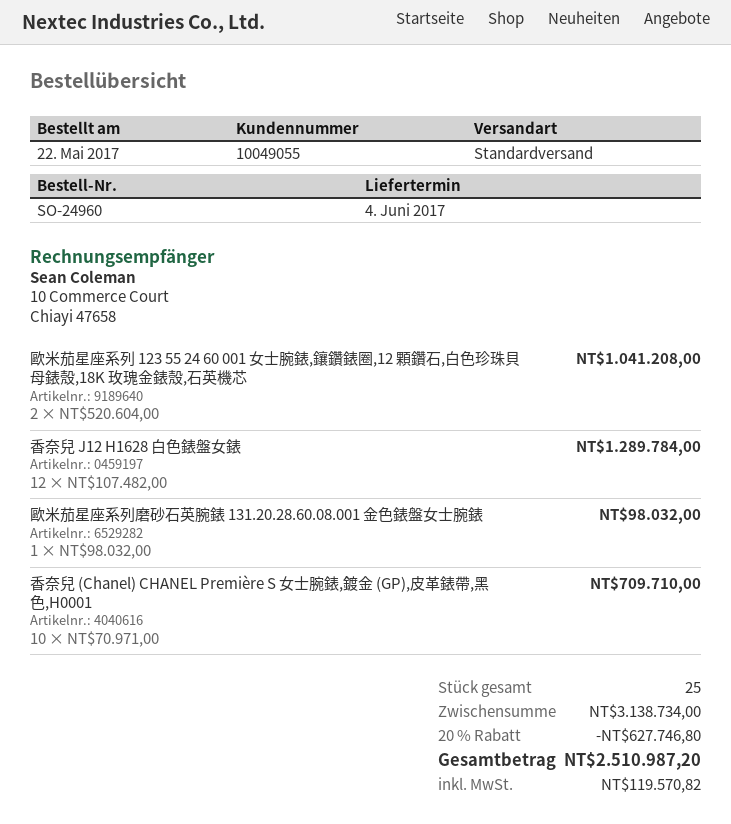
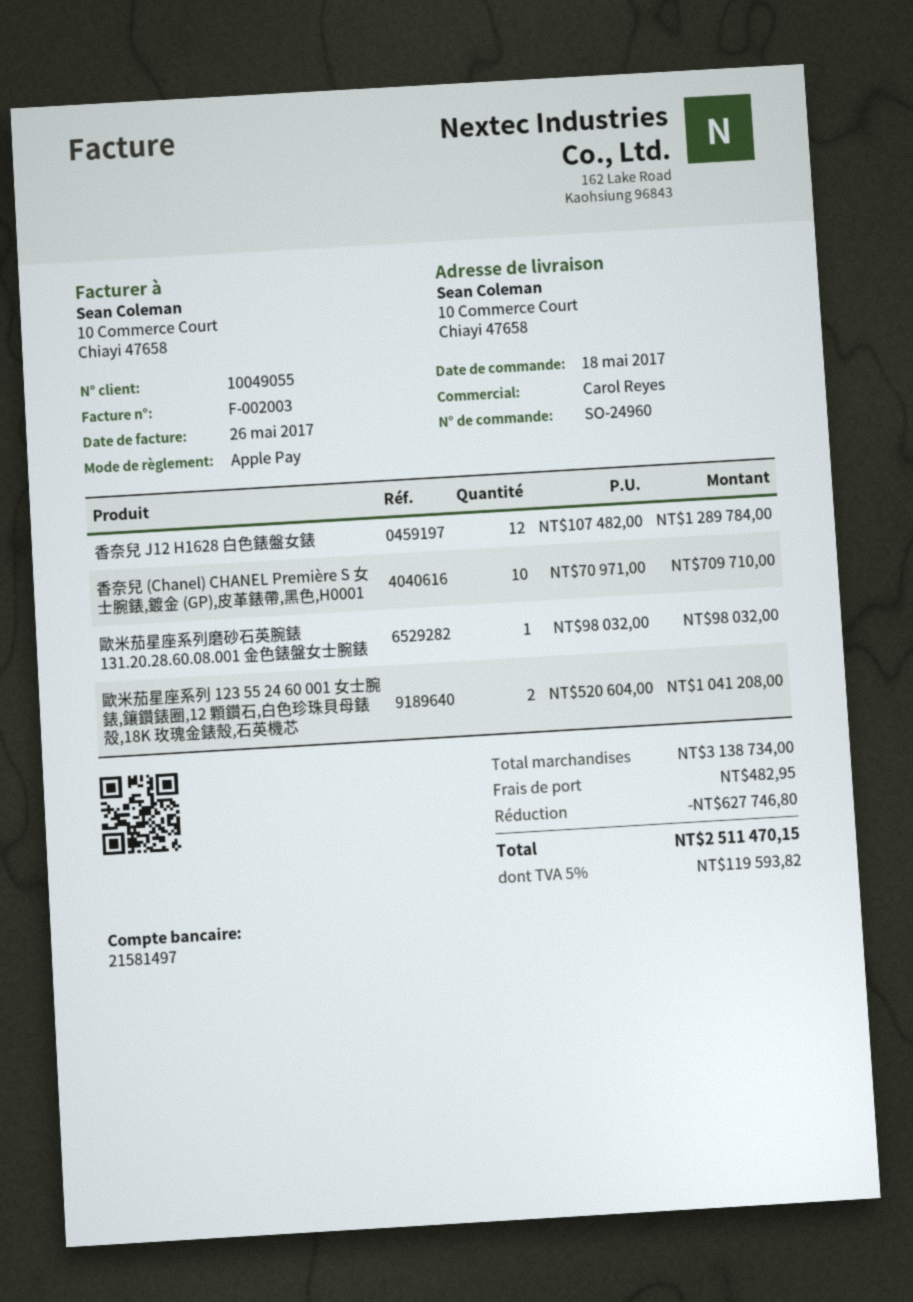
order date: 2017-05-22 -> 2017-05-18
shipping: none -> 482.95
tax: 119570.82 -> 119593.82
total: 2510987.20 -> 2511470.15

